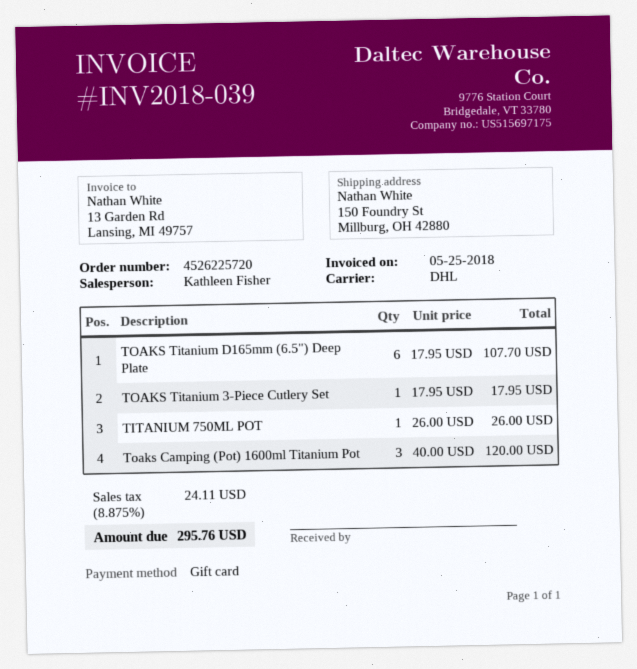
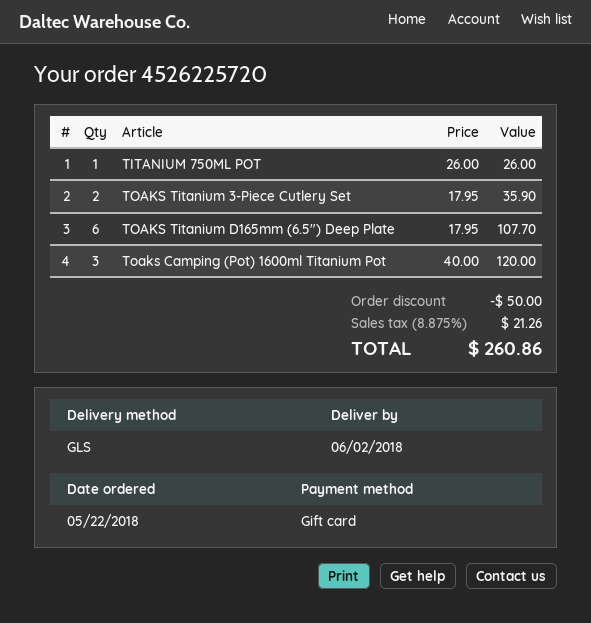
shipping method: DHL -> GLS
TOAKS Titanium 3-Piece Cutlery Set: 1 x 17.95 = 17.95 -> 2 x 17.95 = 35.90
discount: none -> 50.00
tax: 8.875% = 24.11 -> 8.875% = 21.26
total: 295.76 -> 260.86

